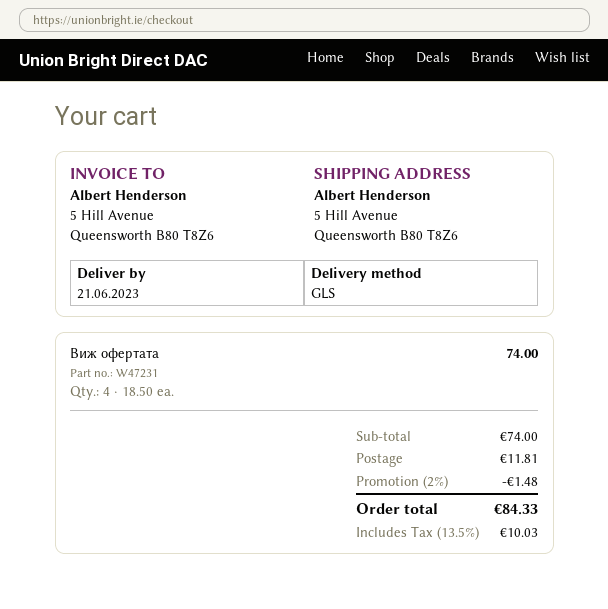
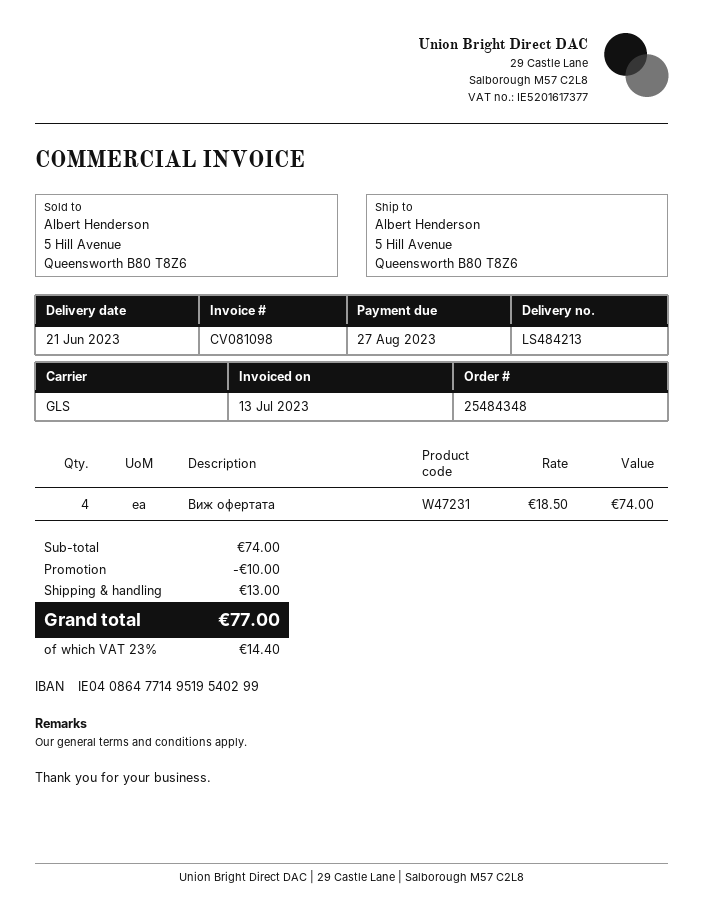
discount: 1.48 -> 10.00
shipping: 11.81 -> 13.00
tax: 13.5% = 10.03 -> 23% = 14.40
total: 84.33 -> 77.00

